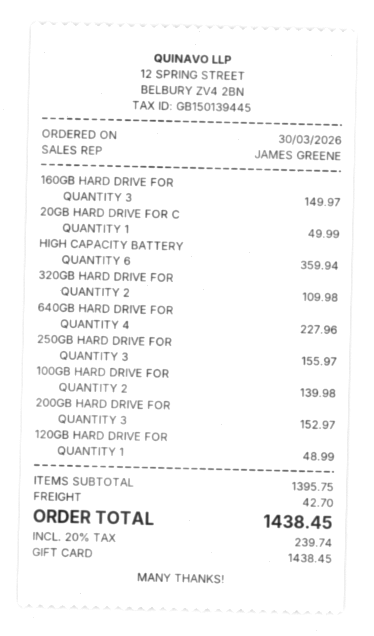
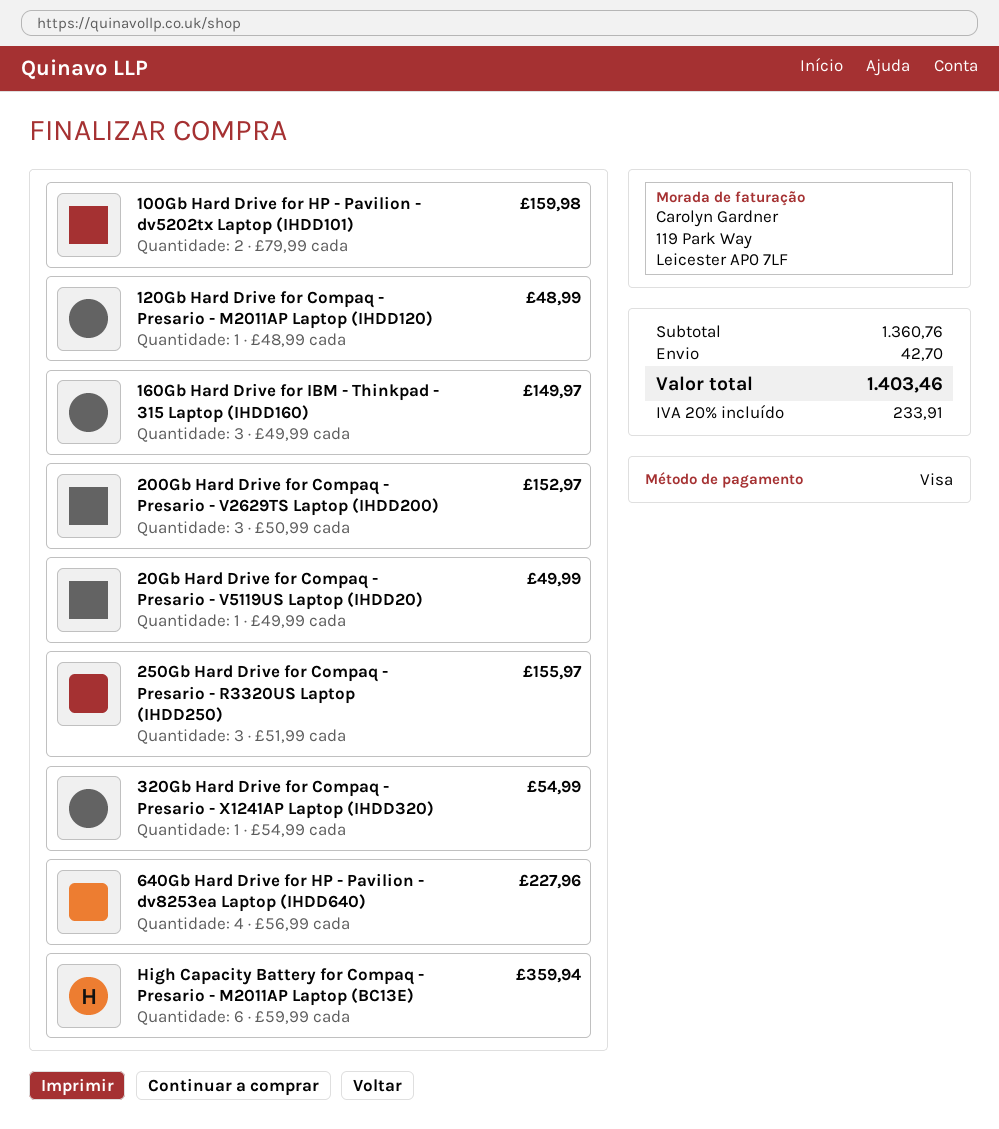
payment method: gift card -> Visa
320GB HARD DRIVE FOR: 2 for 109.98 -> 1 for 54.99
100GB HARD DRIVE FOR: 2 for 139.98 -> 2 for 159.98
subtotal: 1395.75 -> 1360.76
tax: 20% = 239.74 -> 20% = 233.91
total: 1438.45 -> 1403.46

